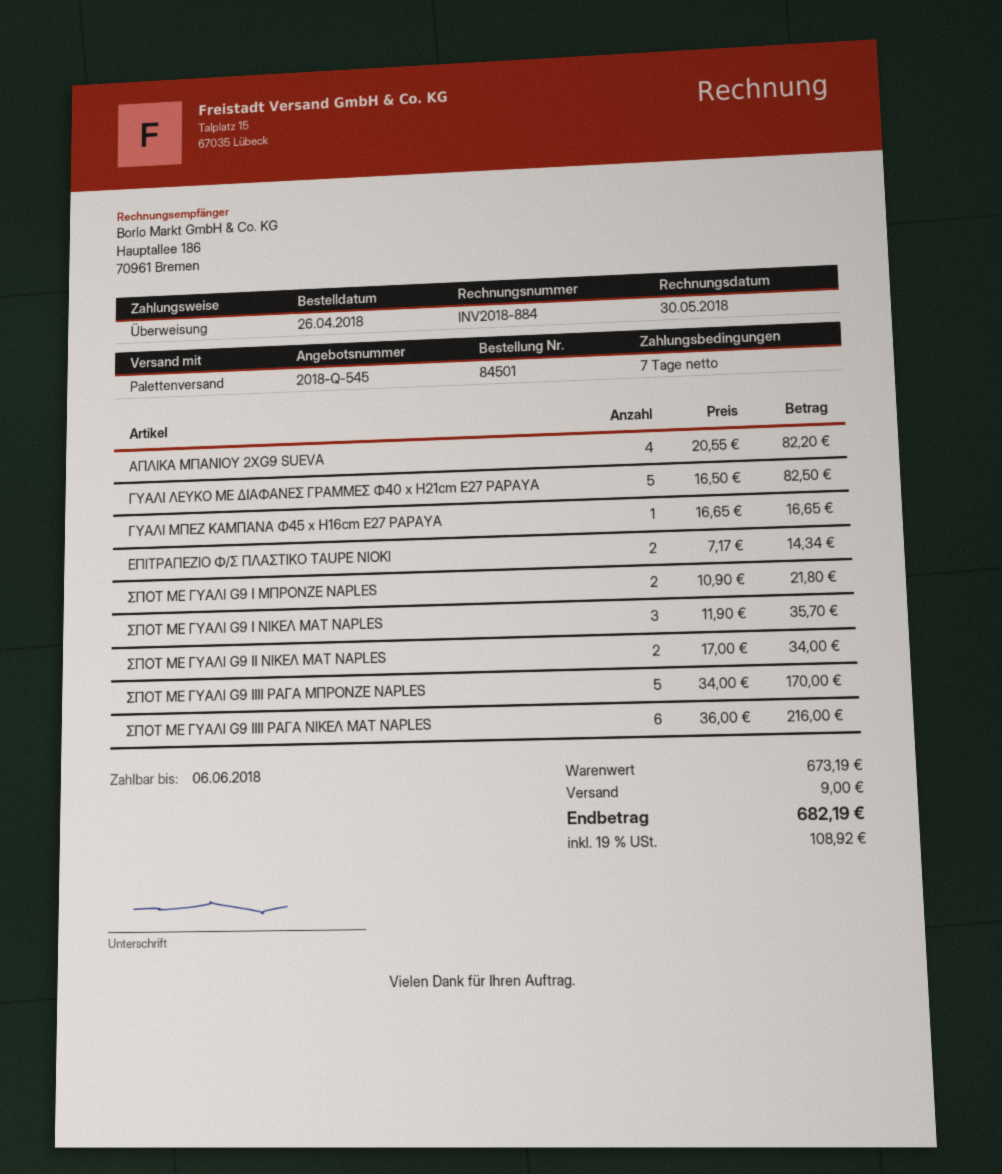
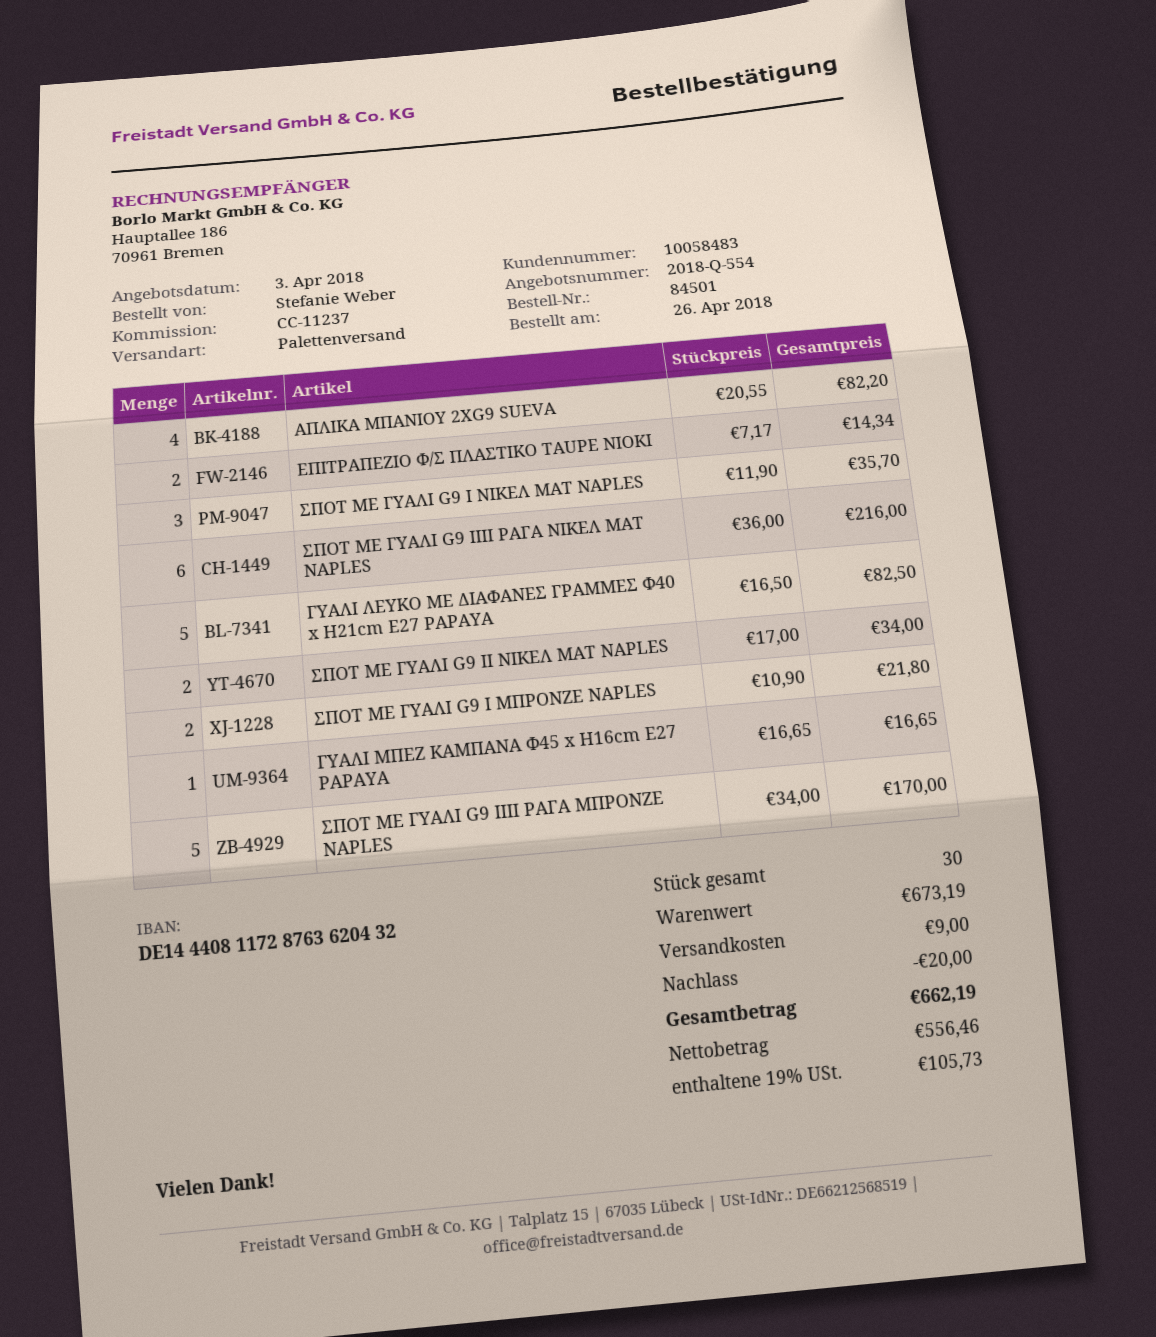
quote number: 2018-Q-545 -> 2018-Q-554
discount: none -> 20.00
tax: 19% = 108.92 -> 19% = 105.73
total: 682.19 -> 662.19

